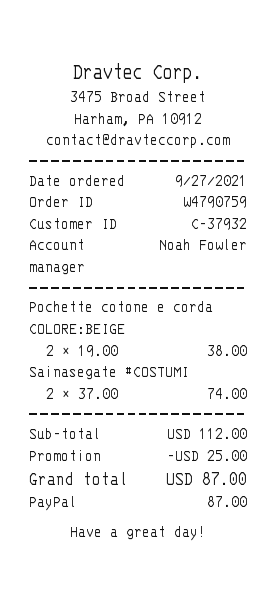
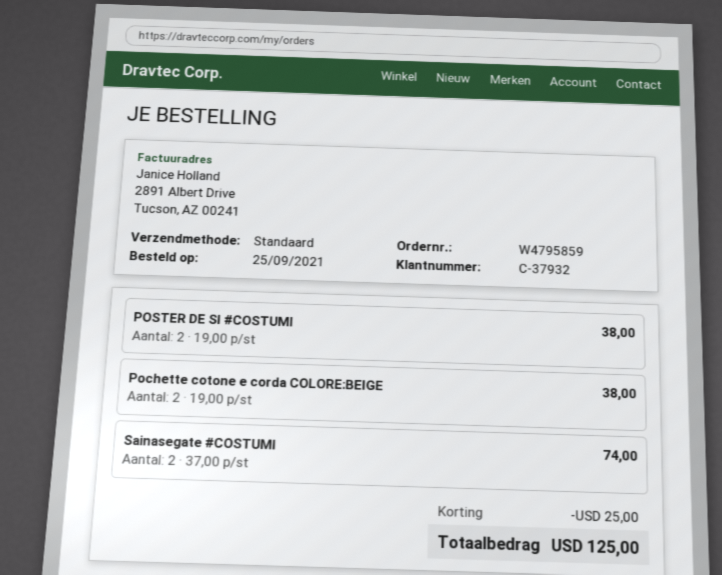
order number: W4790759 -> W4795859
order date: 2021-09-27 -> 2021-09-25
POSTER DE SI #COSTUMI: none -> 2 x 19.00 = 38.00
total: 87.00 -> 125.00

